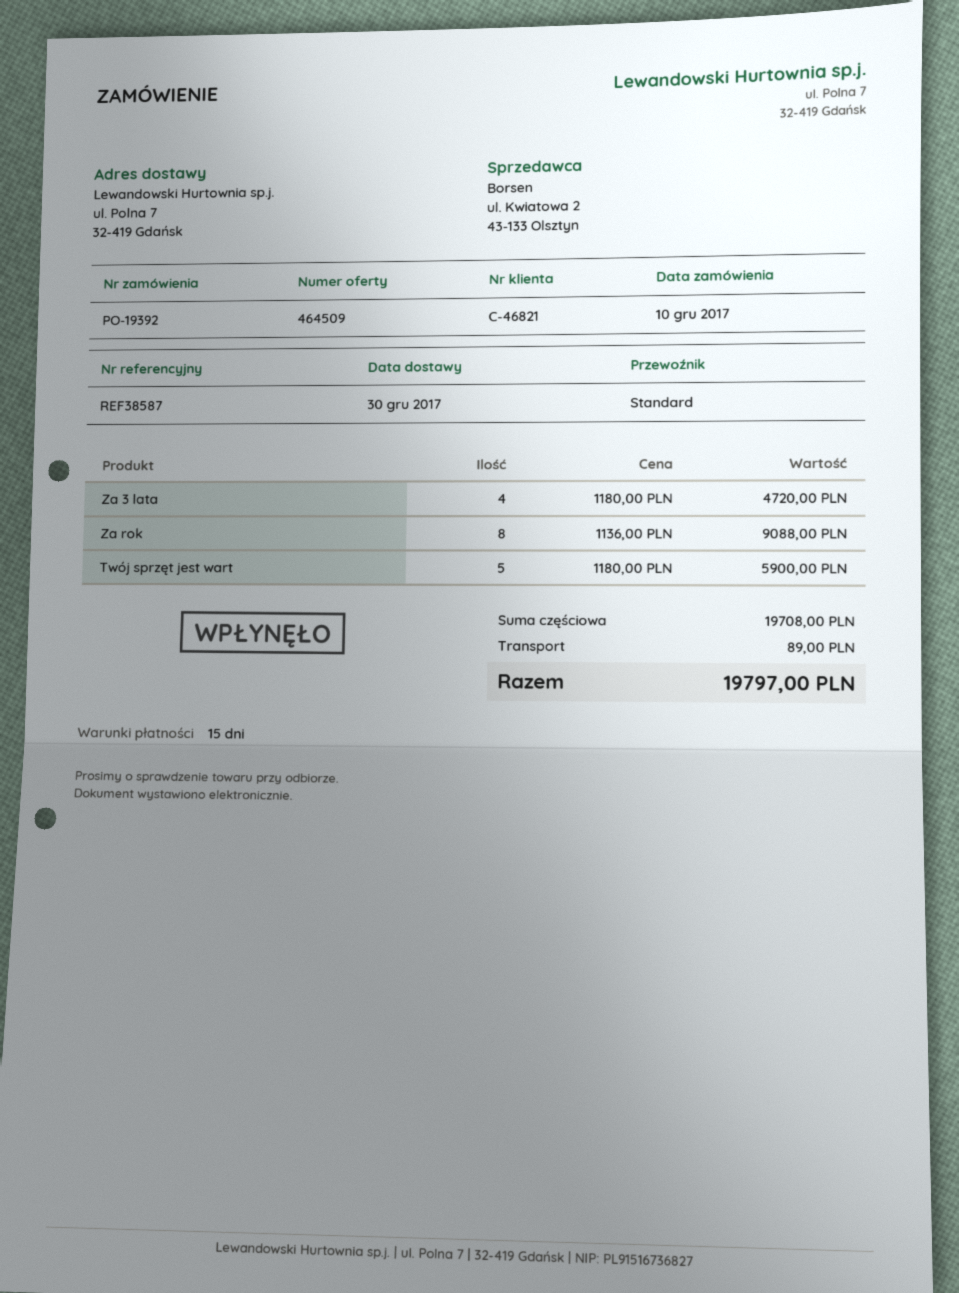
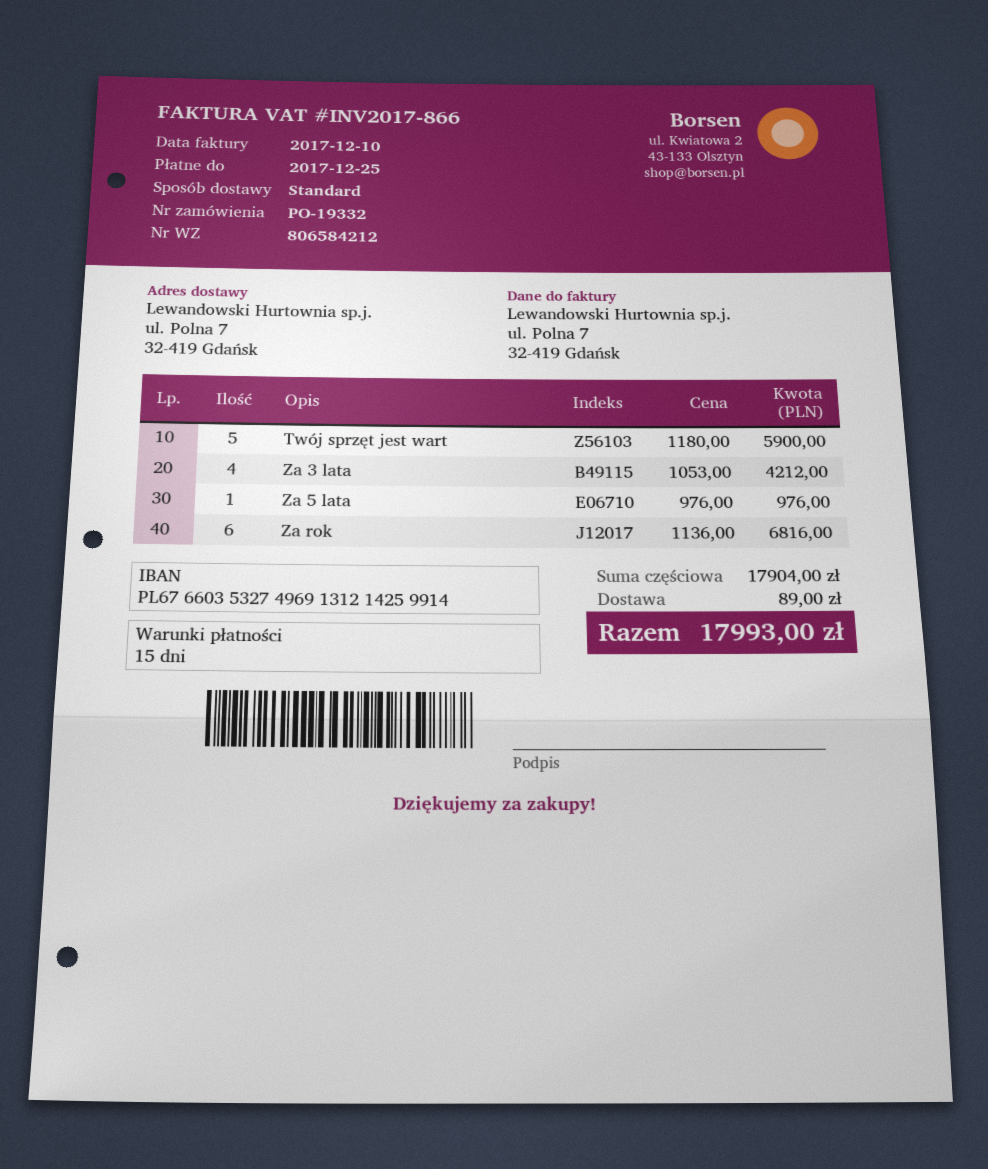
order number: PO-19392 -> PO-19332
Za 3 lata: 4 x 1180.00 = 4720.00 -> 4 x 1053.00 = 4212.00
Za rok: 8 x 1136.00 = 9088.00 -> 6 x 1136.00 = 6816.00
Za 5 lata: none -> 1 x 976.00 = 976.00
subtotal: 19708.00 -> 17904.00
total: 19797.00 -> 17993.00

